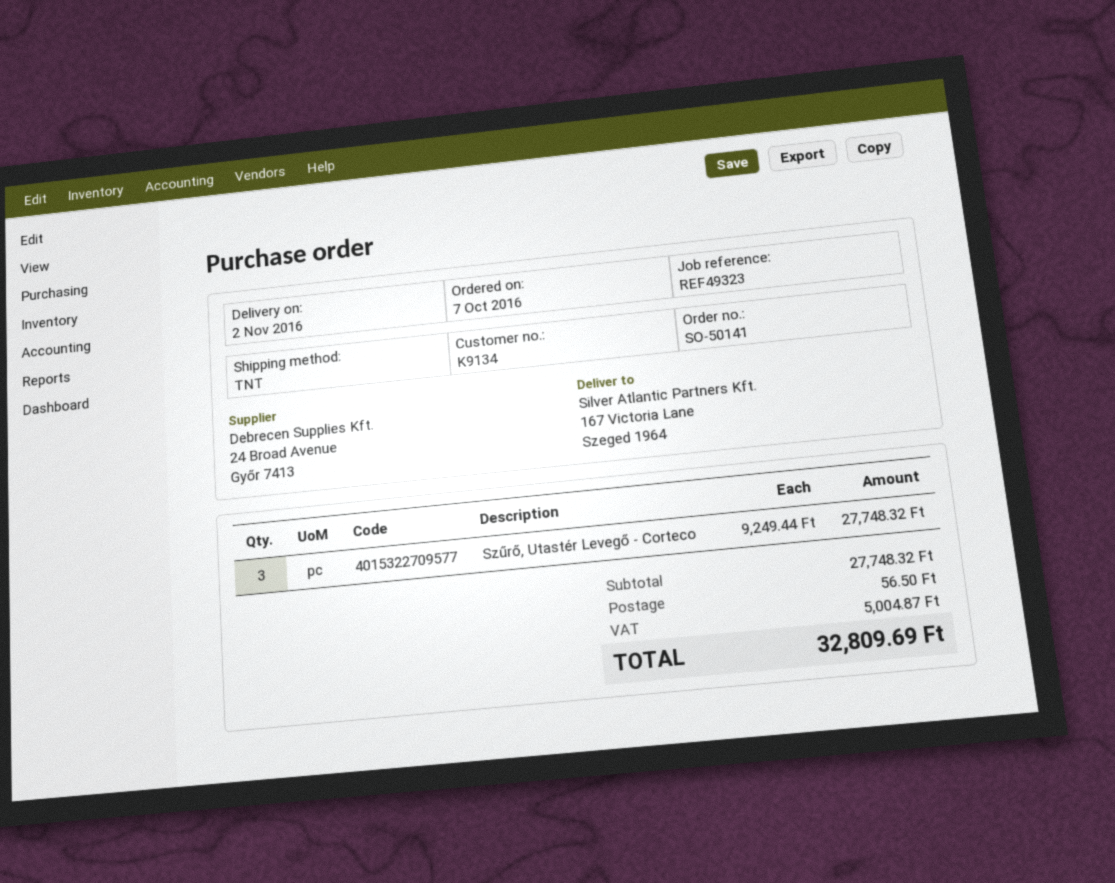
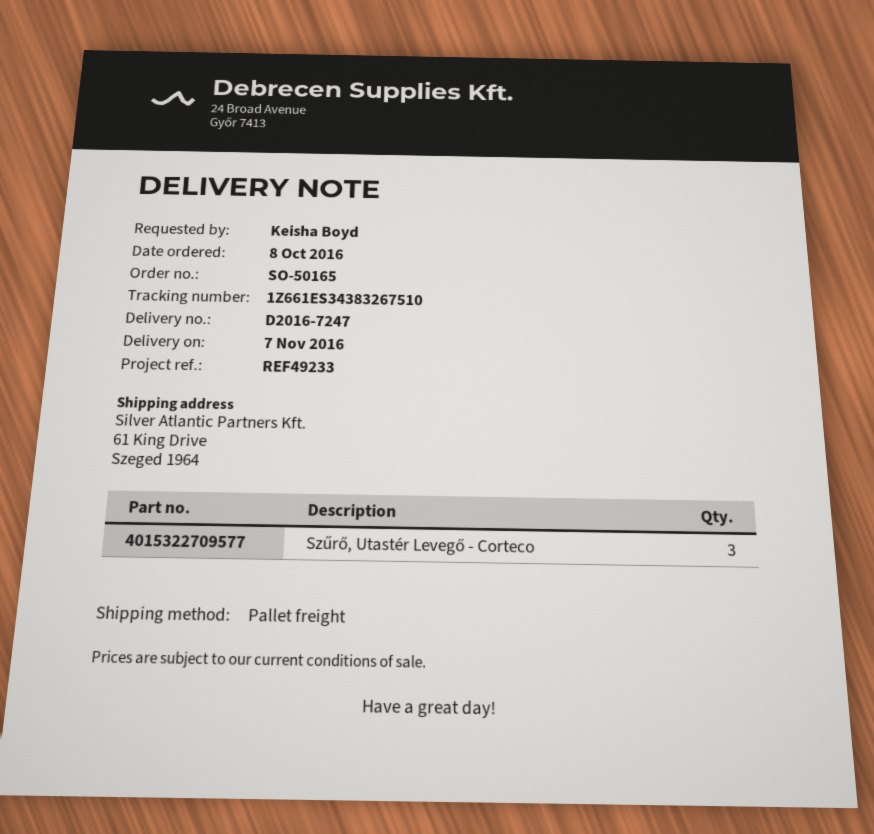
order number: SO-50141 -> SO-50165
order date: 2016-10-07 -> 2016-10-08
delivery date: 2016-11-02 -> 2016-11-07
reference: REF49323 -> REF49233
shipping method: TNT -> pallet freight
ship to: 167 Victoria Lane, Szeged 1964 -> 61 King Drive, Szeged 1964

